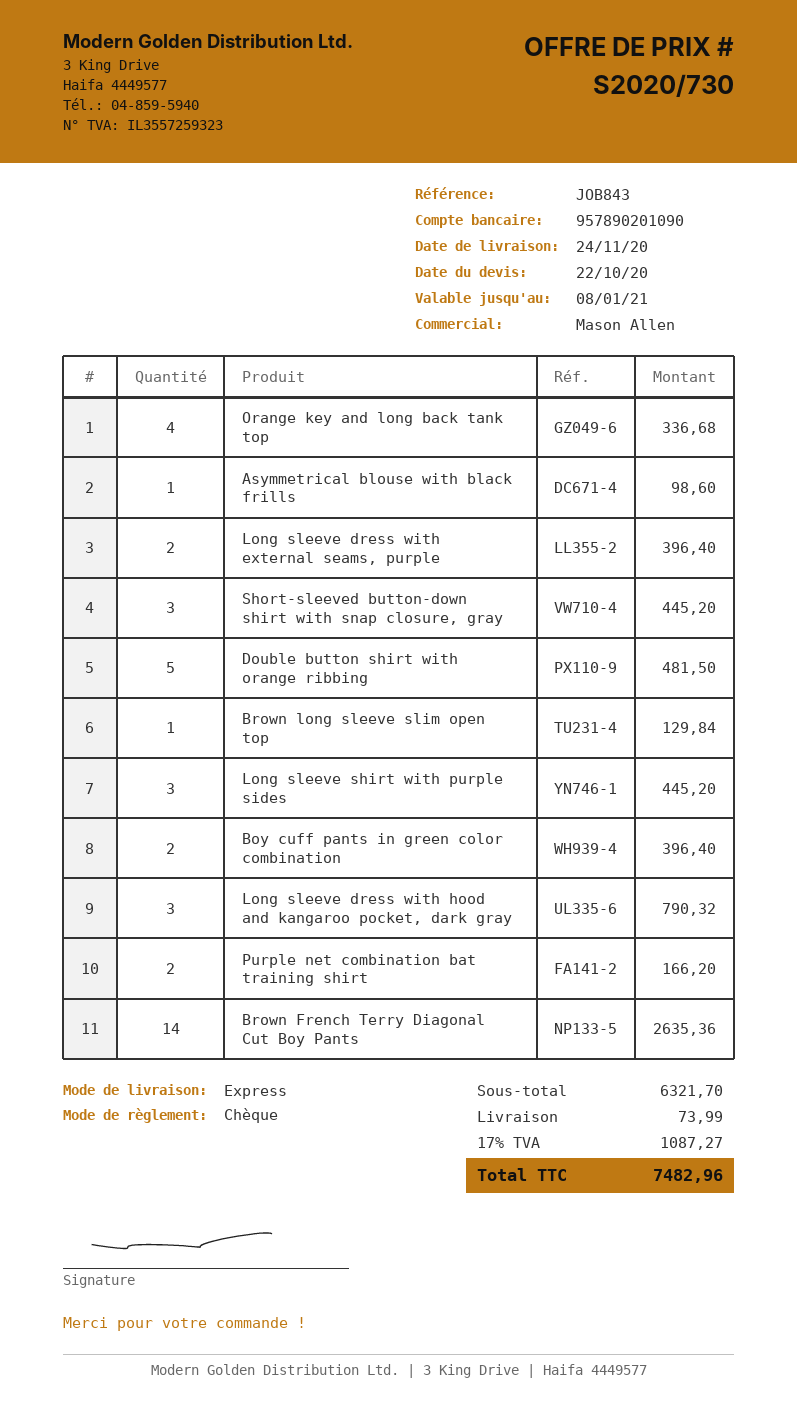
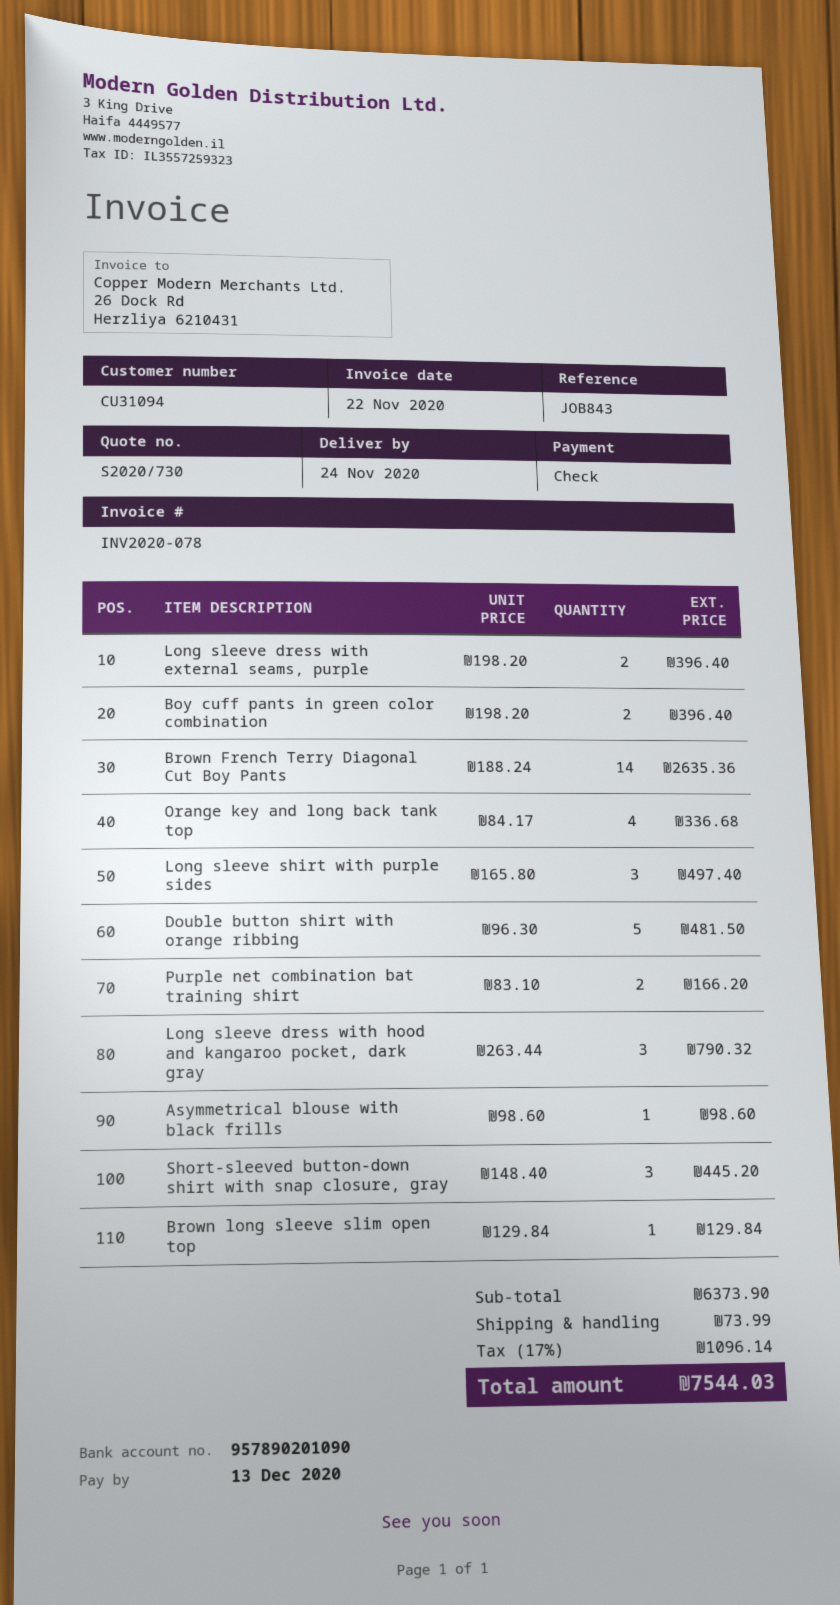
Long sleeve shirt with purple sides: 3 for 445.20 -> 3 for 497.40
subtotal: 6321.70 -> 6373.90
tax: 17% = 1087.27 -> 17% = 1096.14
total: 7482.96 -> 7544.03

